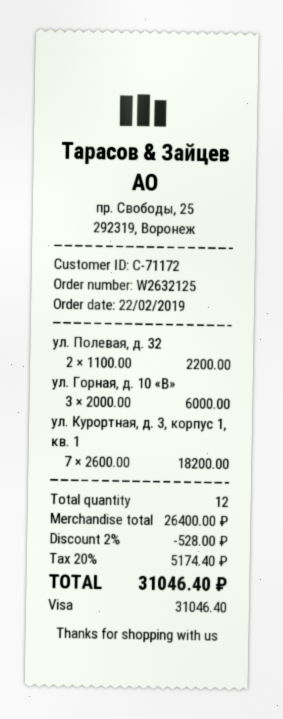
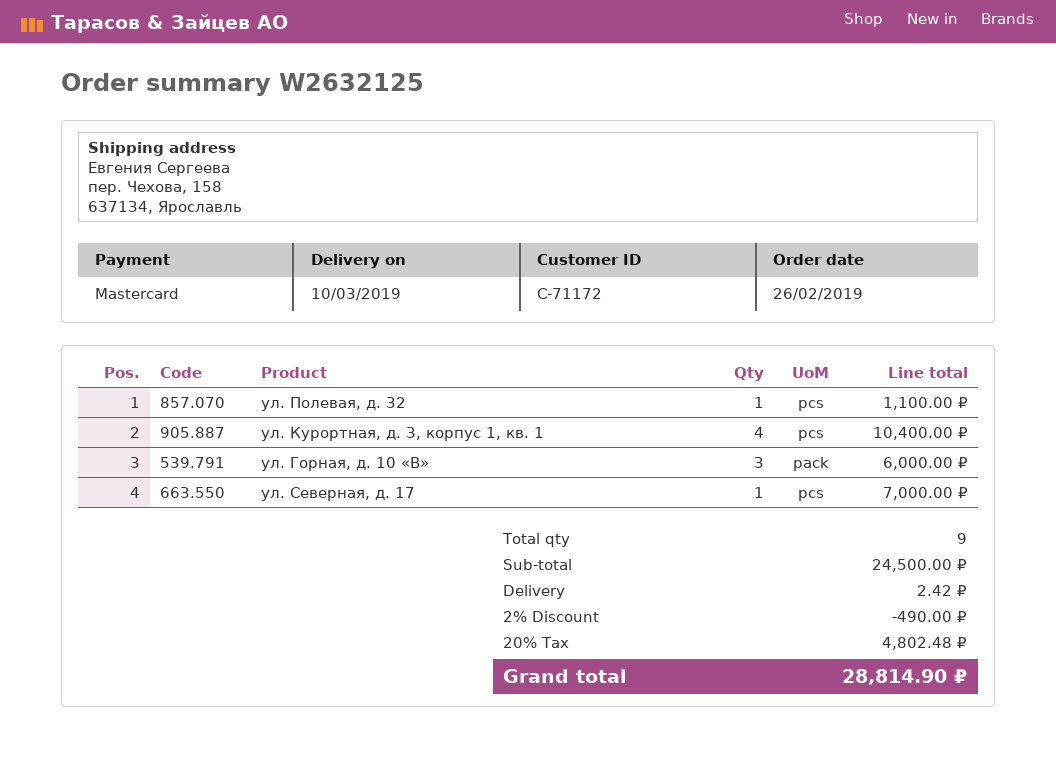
order date: 2019-02-22 -> 2019-02-26
payment method: Visa -> Mastercard
ул. Полевая, д. 32: 2 for 2200.00 -> 1 for 1100.00
ул. Курортная, д. 3, корпус 1, кв. 1: 7 for 18200.00 -> 4 for 10400.00
ул. Северная, д. 17: none -> 1 for 7000.00
total quantity: 12 -> 9
subtotal: 26400.00 -> 24500.00
discount: 2% = 528.00 -> 2% = 490.00
shipping: none -> 2.42
tax: 20% = 5174.40 -> 20% = 4802.48
total: 31046.40 -> 28814.90

